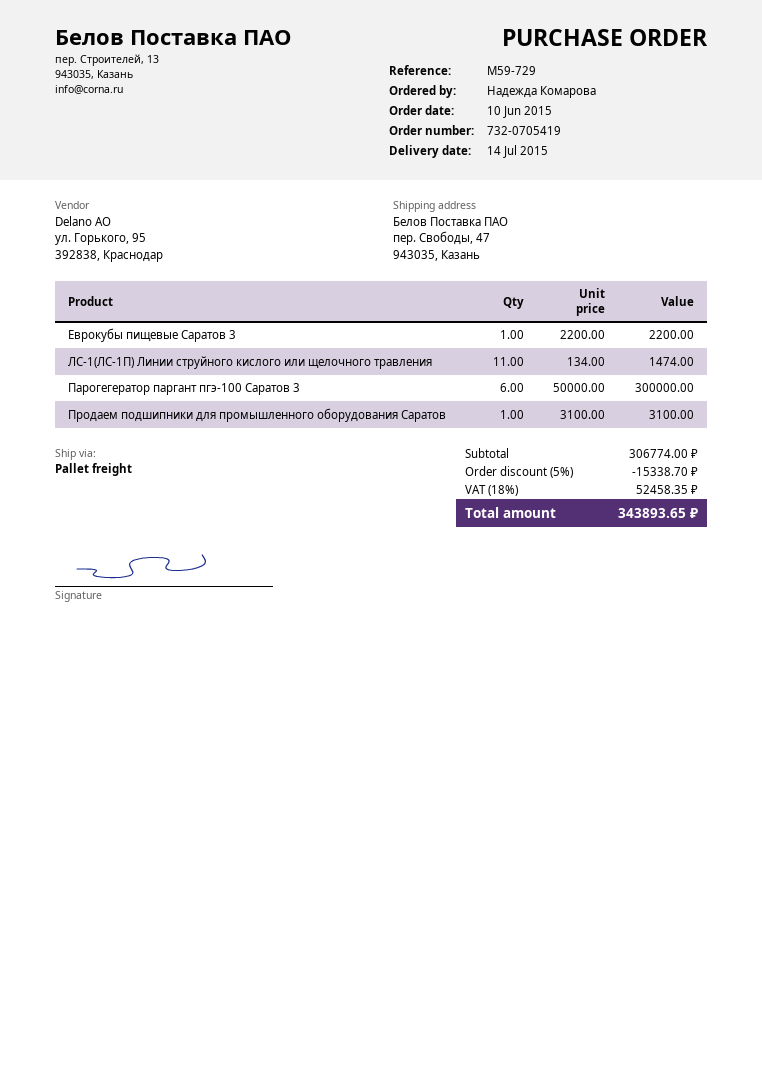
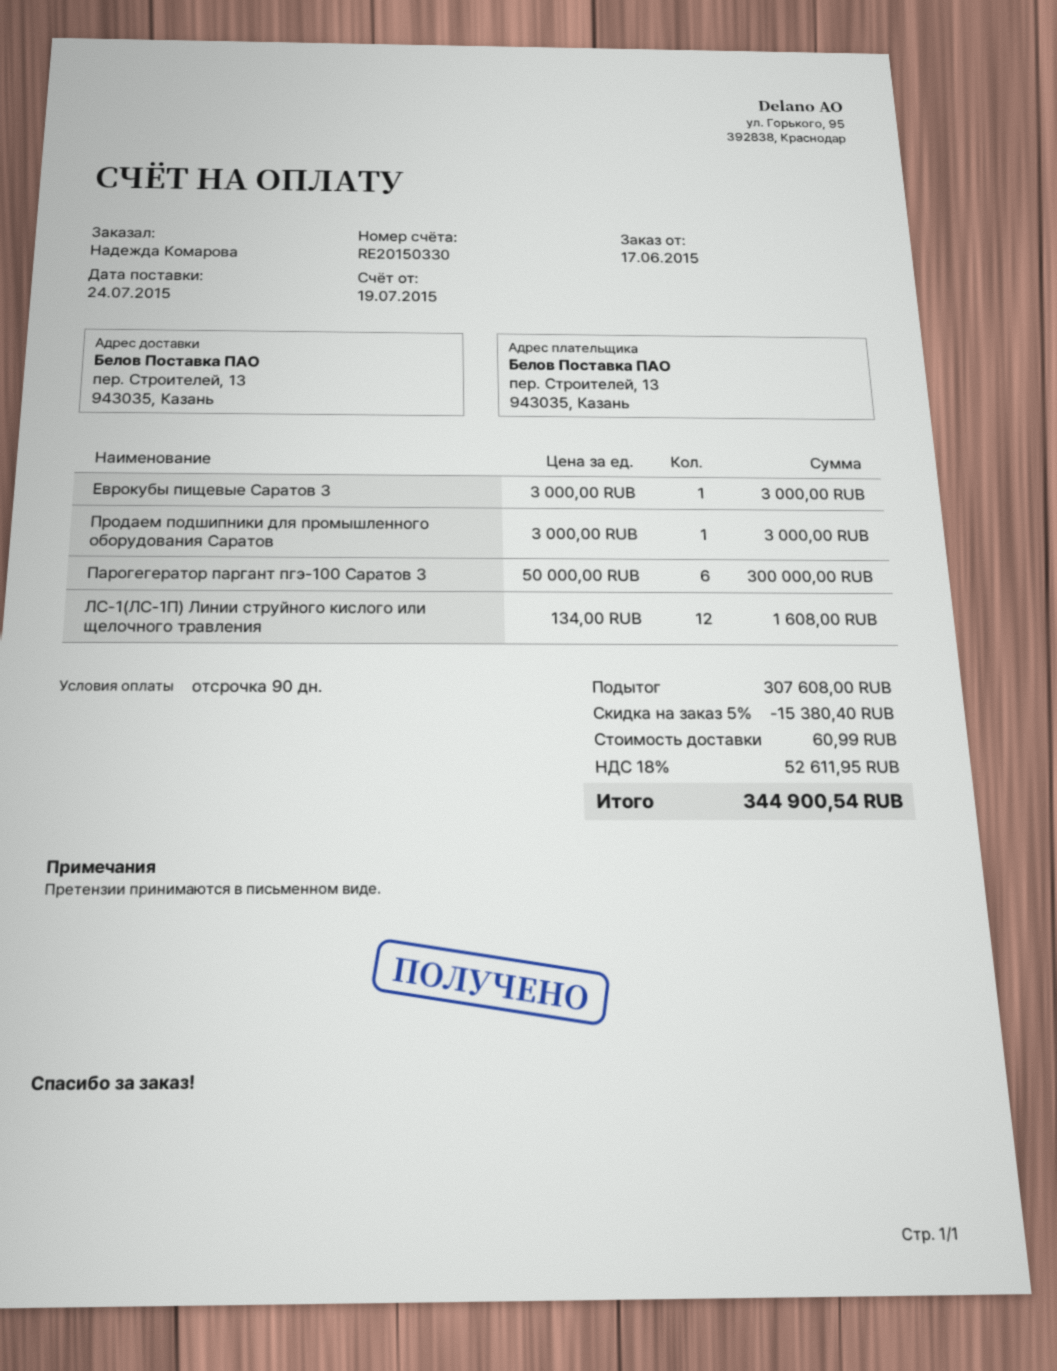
order date: 2015-06-10 -> 2015-06-17
delivery date: 2015-07-14 -> 2015-07-24
ship to: пер. Свободы, 47, 943035, Казань -> пер. Строителей, 13, 943035, Казань
Еврокубы пищевые Саратов 3: 1 x 2200.00 = 2200.00 -> 1 x 3000.00 = 3000.00
ЛС-1(ЛС-1П) Линии струйного кислого или щелочного травления: 11 x 134.00 = 1474.00 -> 12 x 134.00 = 1608.00
Продаем подшипники для промышленного оборудования Саратов: 1 x 3100.00 = 3100.00 -> 1 x 3000.00 = 3000.00
subtotal: 306774.00 -> 307608.00
discount: 5% = 15338.70 -> 5% = 15380.40
shipping: none -> 60.99
tax: 18% = 52458.35 -> 18% = 52611.95
total: 343893.65 -> 344900.54

